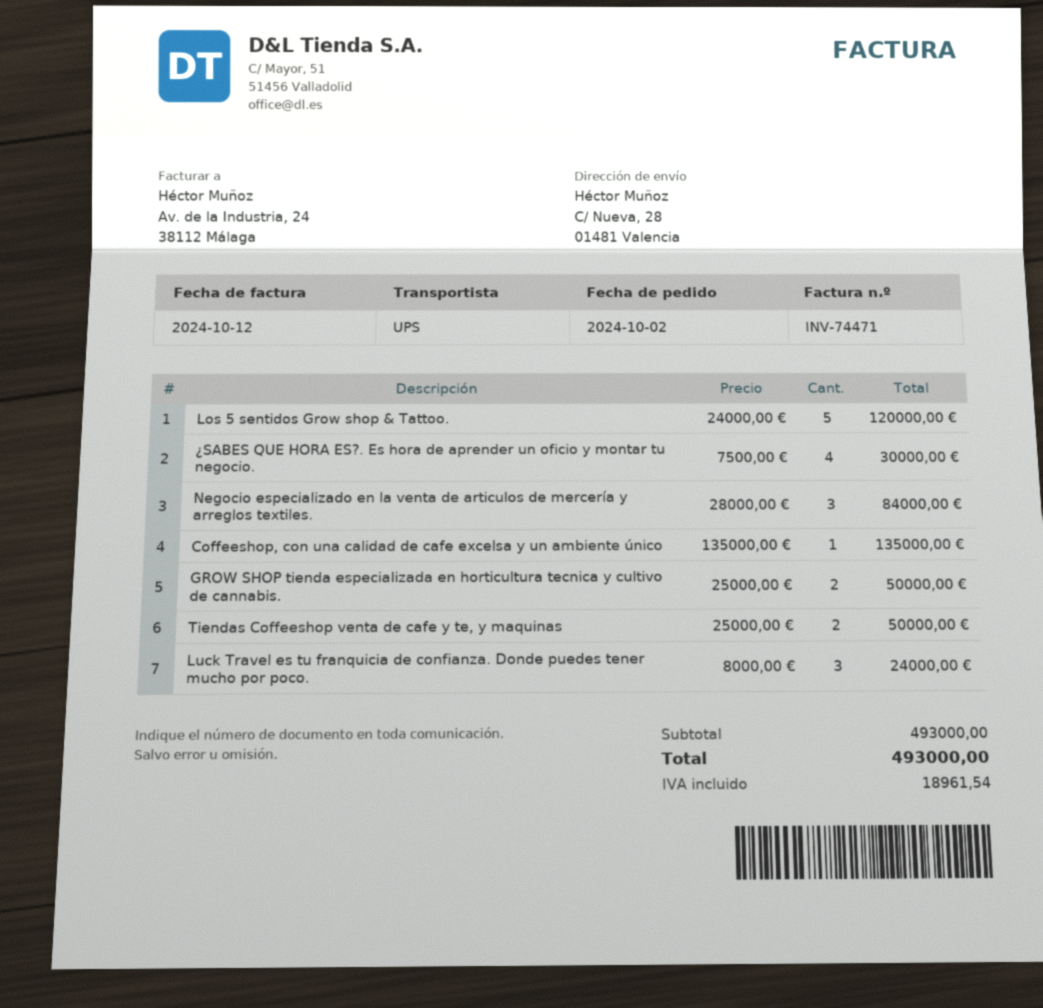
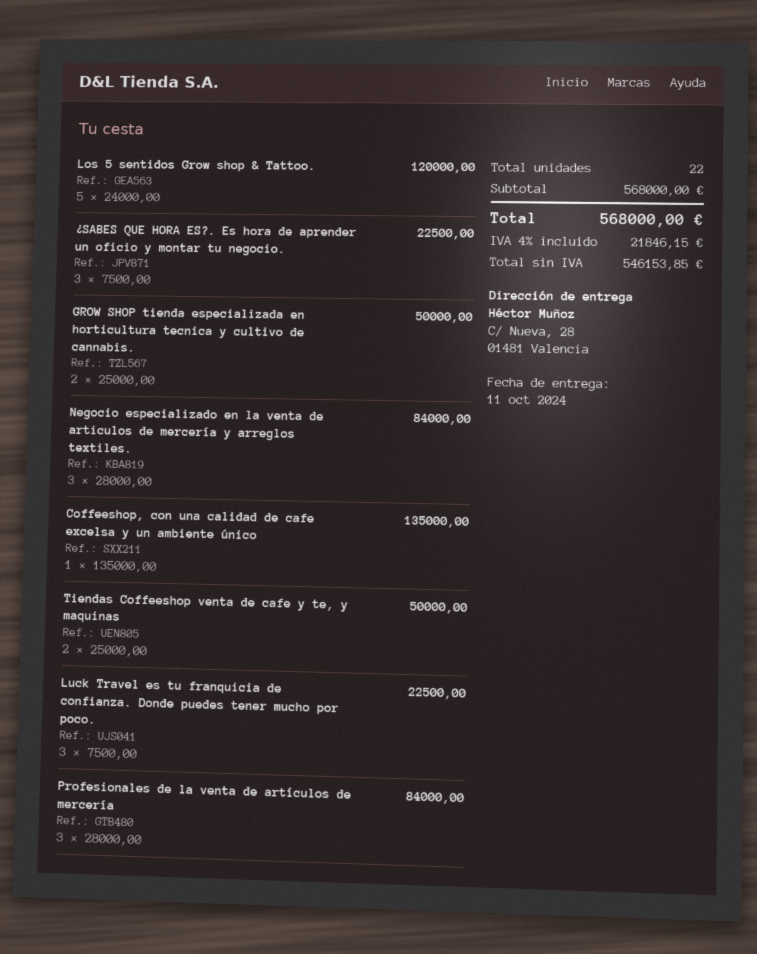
¿SABES QUE HORA ES?. Es hora de aprender un oficio y montar tu negocio.: 4 x 7500.00 = 30000.00 -> 3 x 7500.00 = 22500.00
Luck Travel es tu franquicia de confianza. Donde puedes tener mucho por poco.: 3 x 8000.00 = 24000.00 -> 3 x 7500.00 = 22500.00
Profesionales de la venta de artículos de mercería: none -> 3 x 28000.00 = 84000.00
subtotal: 493000.00 -> 568000.00
tax: 18961.54 -> 21846.15
total: 493000.00 -> 568000.00

